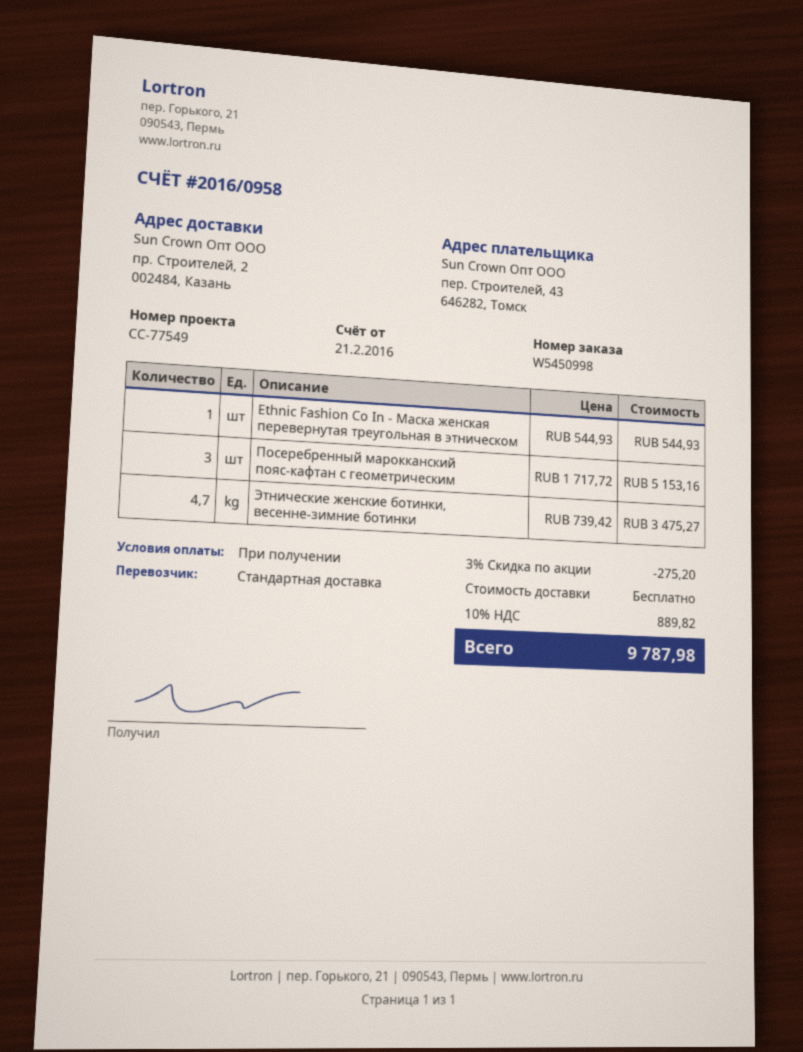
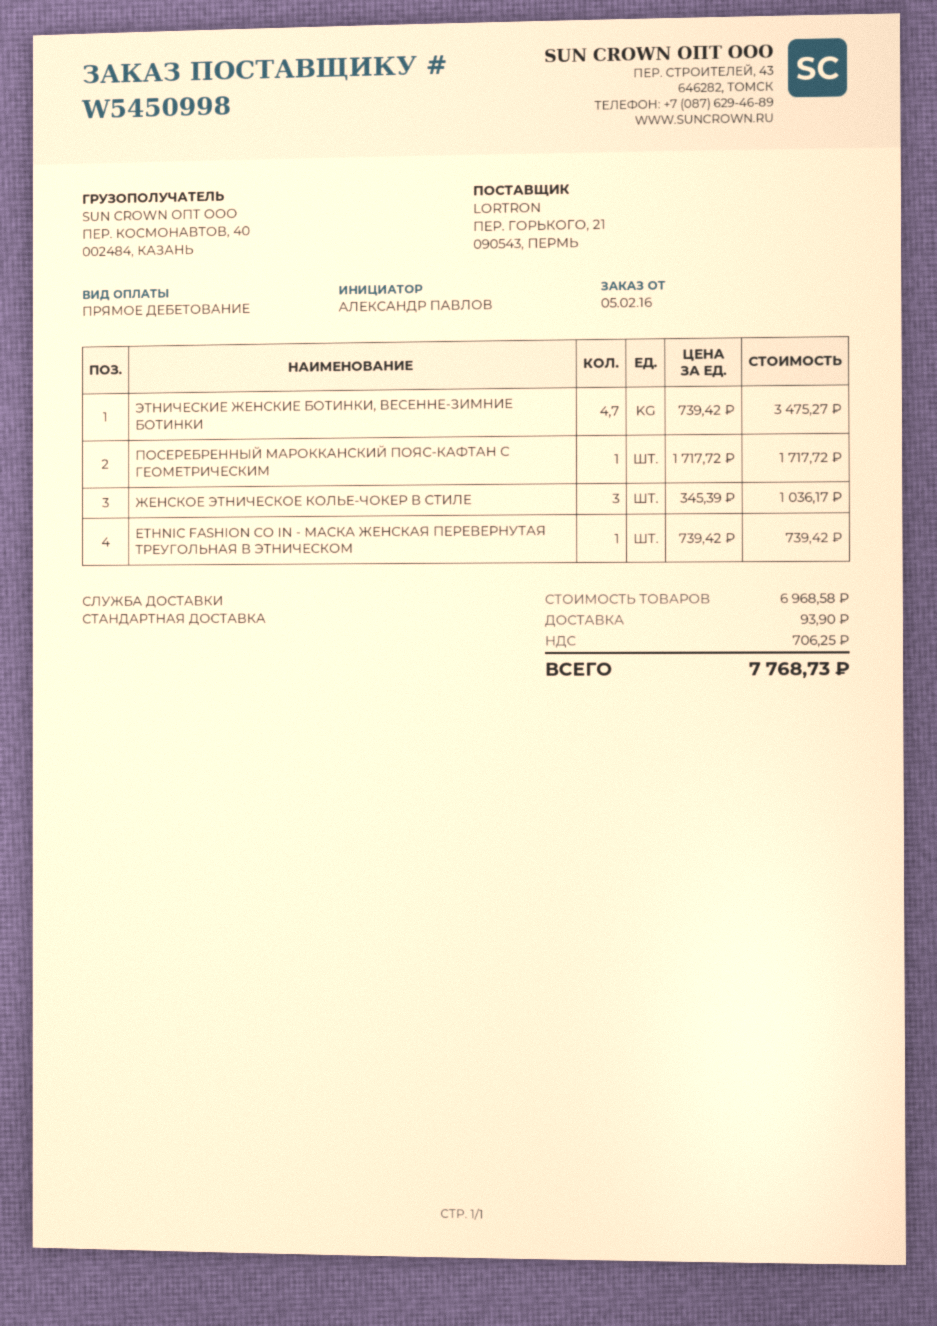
ship to: пр. Строителей, 2, 002484, Казань -> ПЕР. КОСМОНАВТОВ, 40, 002484, КАЗАНЬ
Ethnic Fashion Co In - Маска женская перевернутая треугольная в этническом: 1 x 544.93 = 544.93 -> 1 x 739.42 = 739.42
Посеребренный марокканский пояс-кафтан с геометрическим: 3 x 1717.72 = 5153.16 -> 1 x 1717.72 = 1717.72
ЖЕНСКОЕ ЭТНИЧЕСКОЕ КОЛЬЕ-ЧОКЕР В СТИЛЕ: none -> 3 x 345.39 = 1036.17
discount: 3% = 275.20 -> none
shipping: 0.00 -> 93.90
tax: 889.82 -> 706.25
total: 9787.98 -> 7768.73

